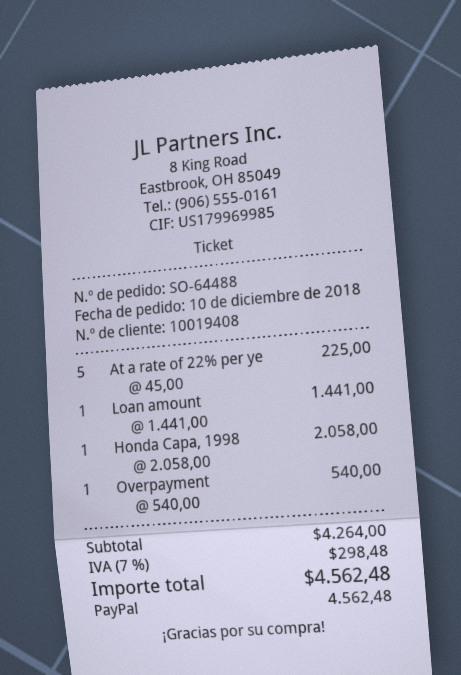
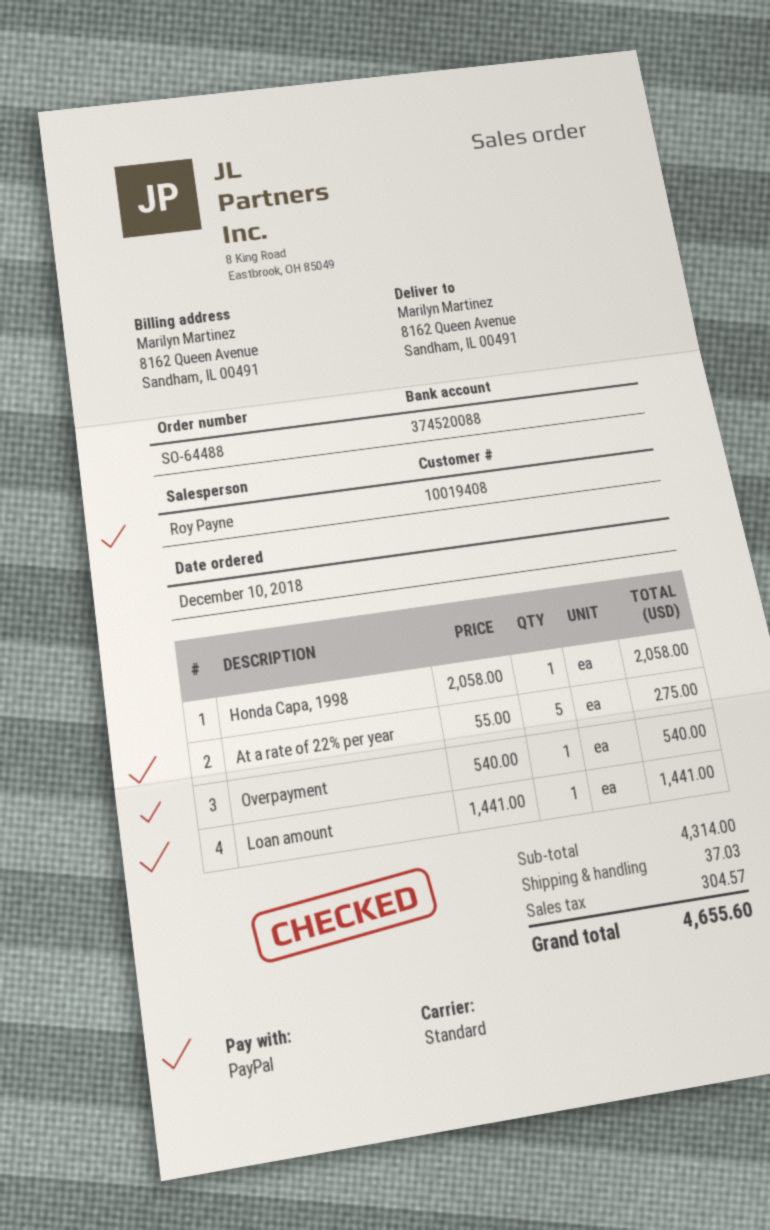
At a rate of 22% per ye: 5 x 45.00 = 225.00 -> 5 x 55.00 = 275.00
subtotal: 4264.00 -> 4314.00
shipping: none -> 37.03
tax: 298.48 -> 304.57
total: 4562.48 -> 4655.60

